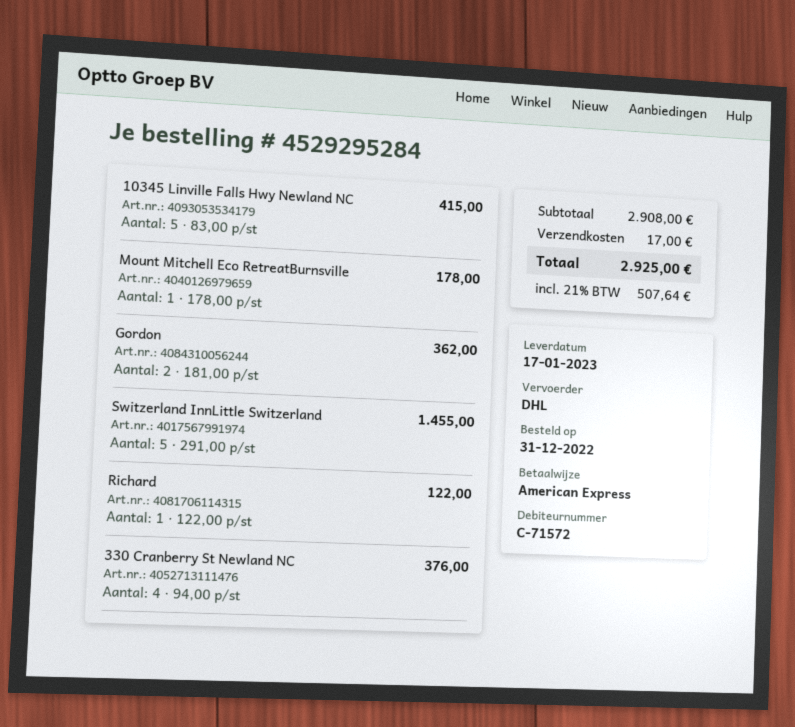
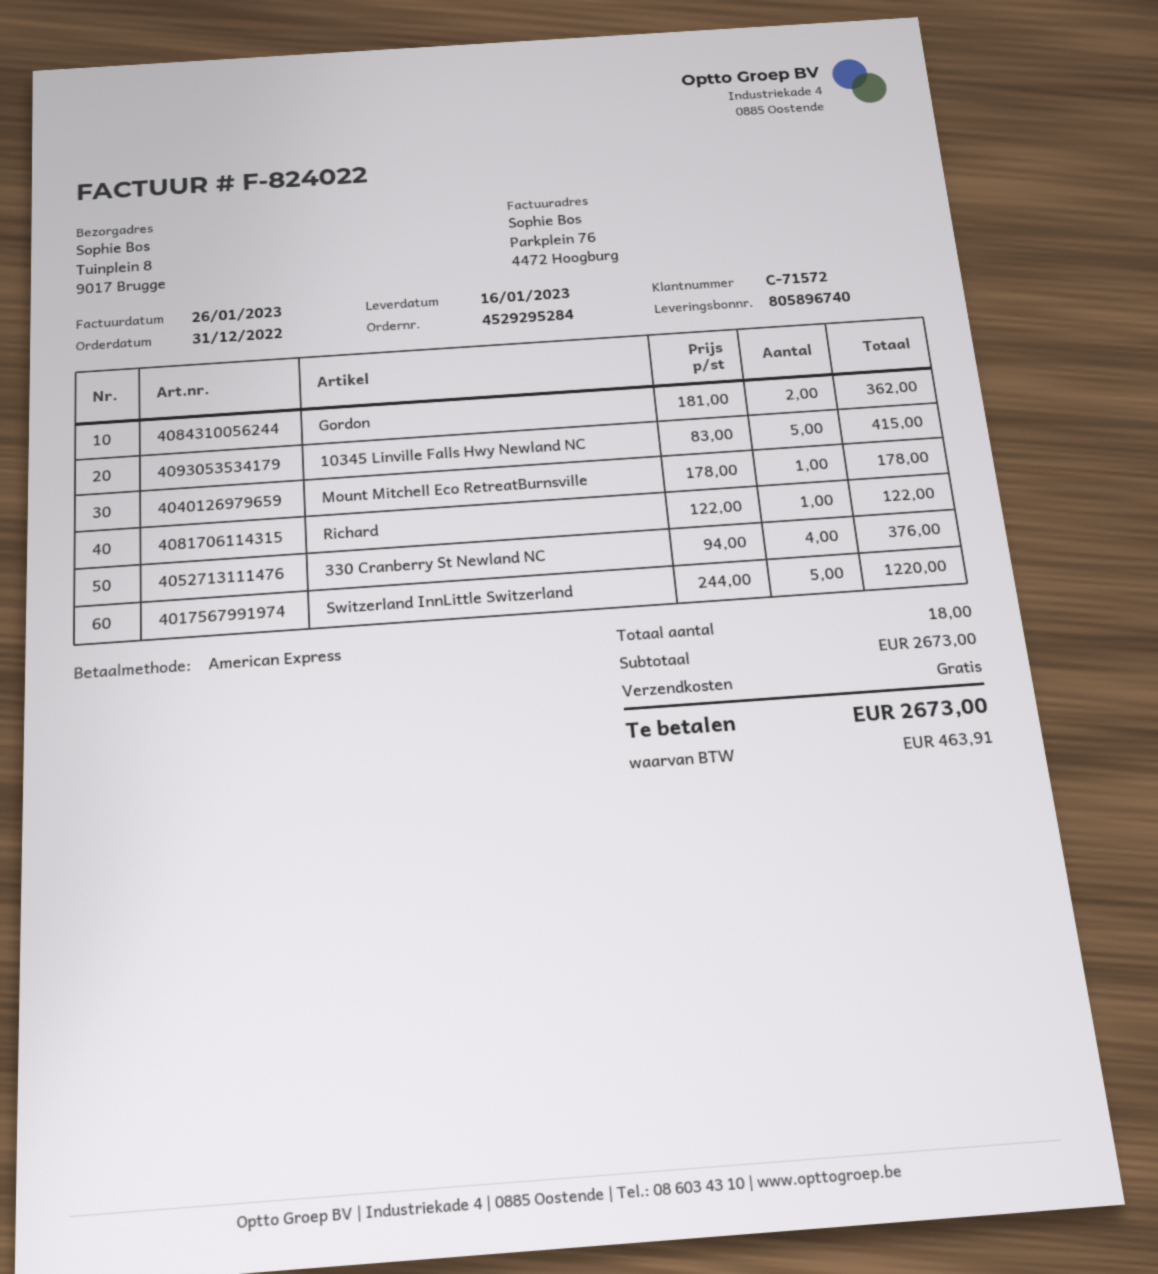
delivery date: 2023-01-17 -> 2023-01-16
Switzerland InnLittle Switzerland: 5 x 291.00 = 1455.00 -> 5 x 244.00 = 1220.00
subtotal: 2908.00 -> 2673.00
shipping: 17.00 -> 0.00
tax: 507.64 -> 463.91
total: 2925.00 -> 2673.00

